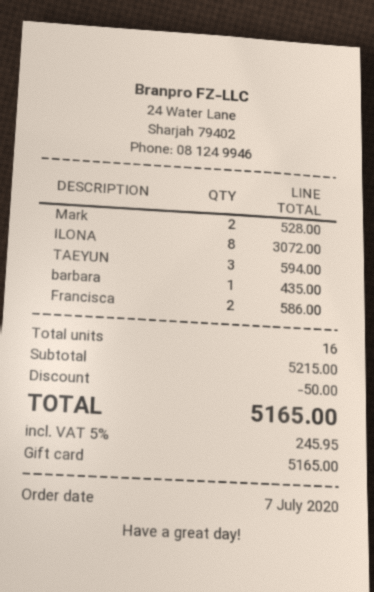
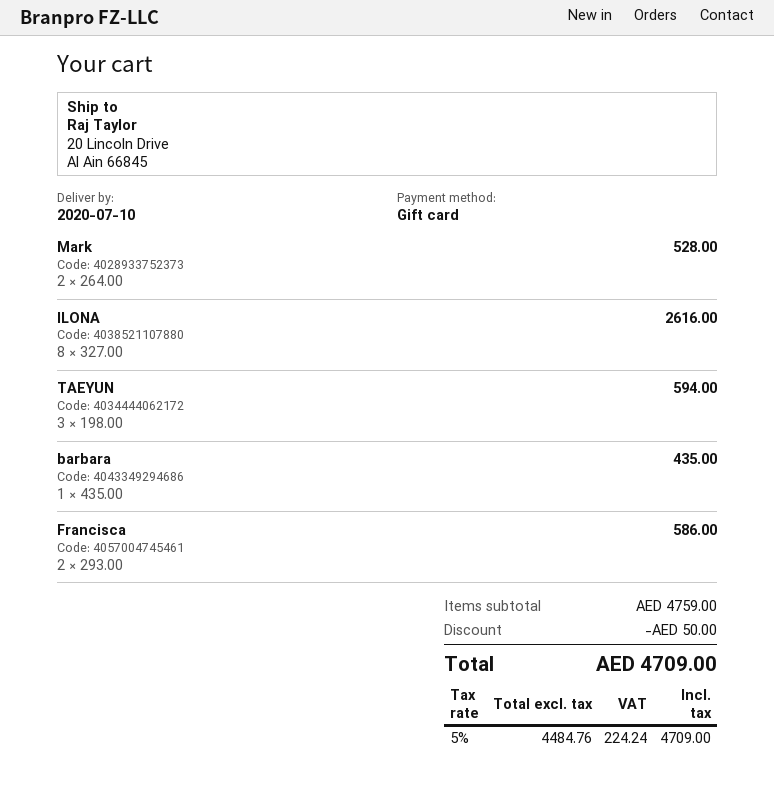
ILONA: 8 for 3072.00 -> 8 for 2616.00
subtotal: 5215.00 -> 4759.00
tax: 5% = 245.95 -> 5% = 224.24
total: 5165.00 -> 4709.00

